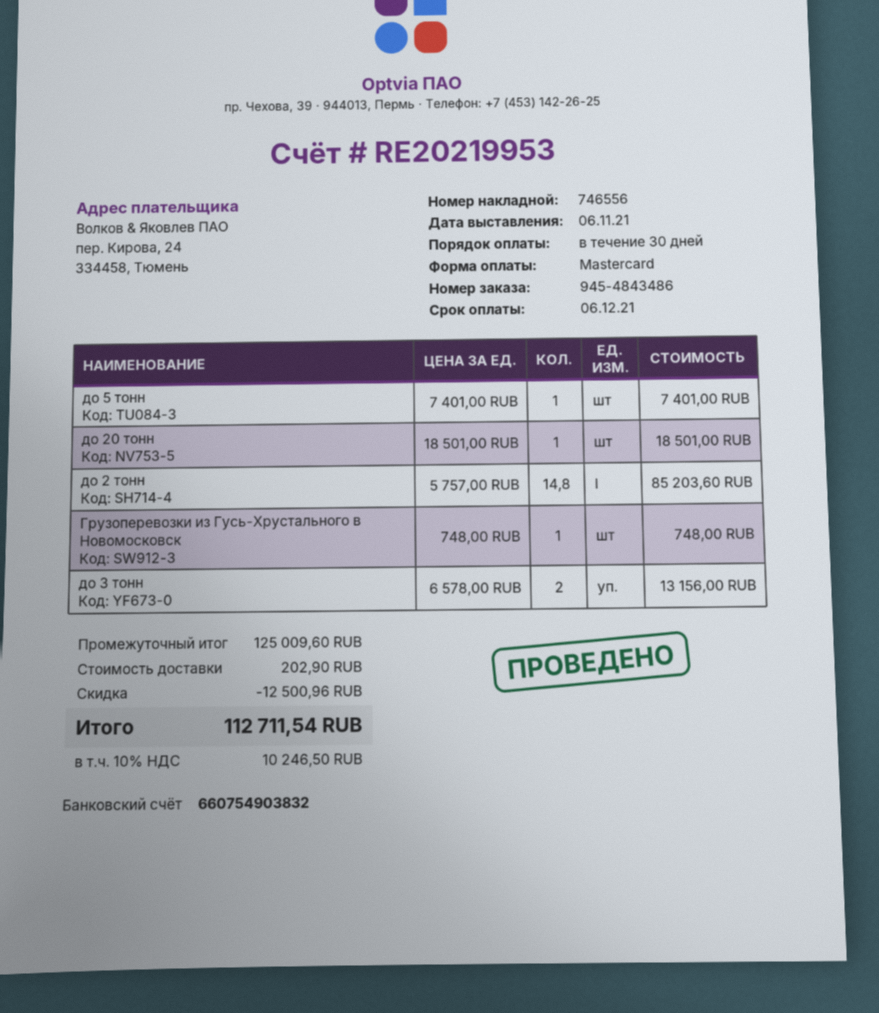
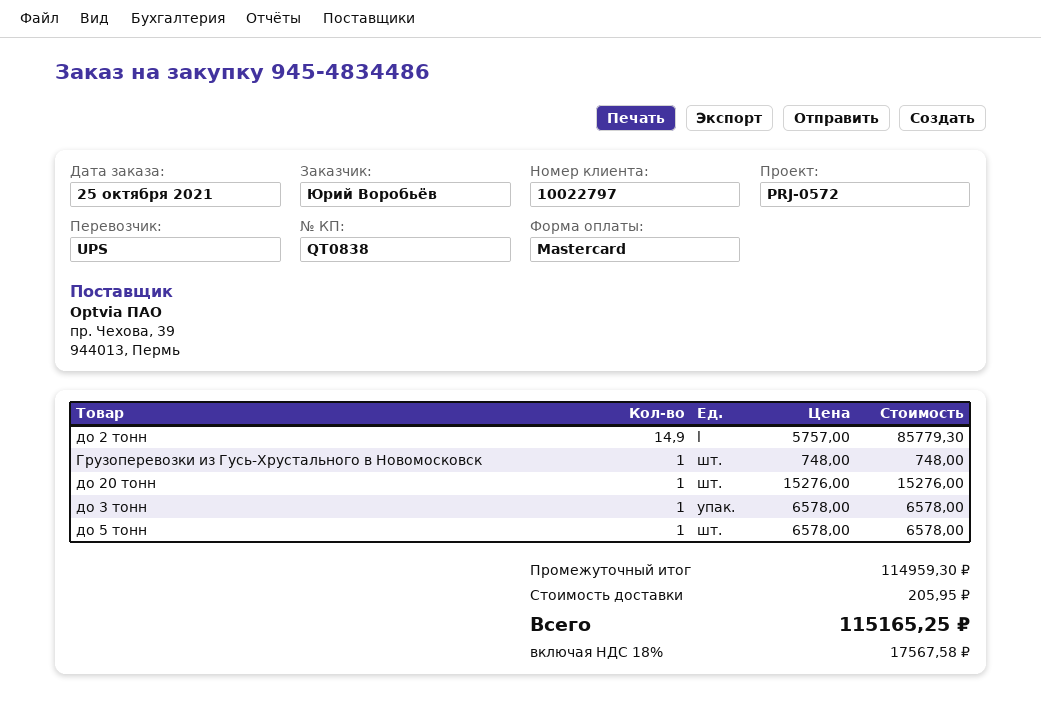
order number: 945-4843486 -> 945-4834486
до 5 тонн: 1 x 7401.00 = 7401.00 -> 1 x 6578.00 = 6578.00
до 20 тонн: 1 x 18501.00 = 18501.00 -> 1 x 15276.00 = 15276.00
до 2 тонн: 14.8 x 5757.00 = 85203.60 -> 14.9 x 5757.00 = 85779.30
до 3 тонн: 2 x 6578.00 = 13156.00 -> 1 x 6578.00 = 6578.00
subtotal: 125009.60 -> 114959.30
discount: 12500.96 -> none
shipping: 202.90 -> 205.95
tax: 10% = 10246.50 -> 18% = 17567.58
total: 112711.54 -> 115165.25

